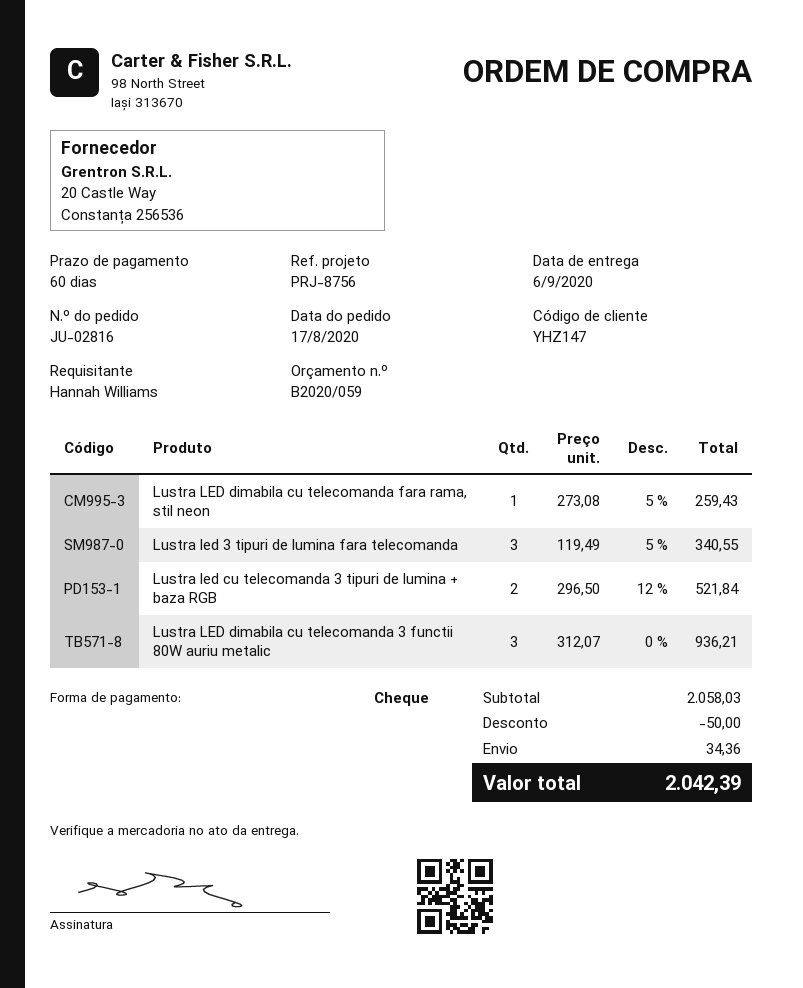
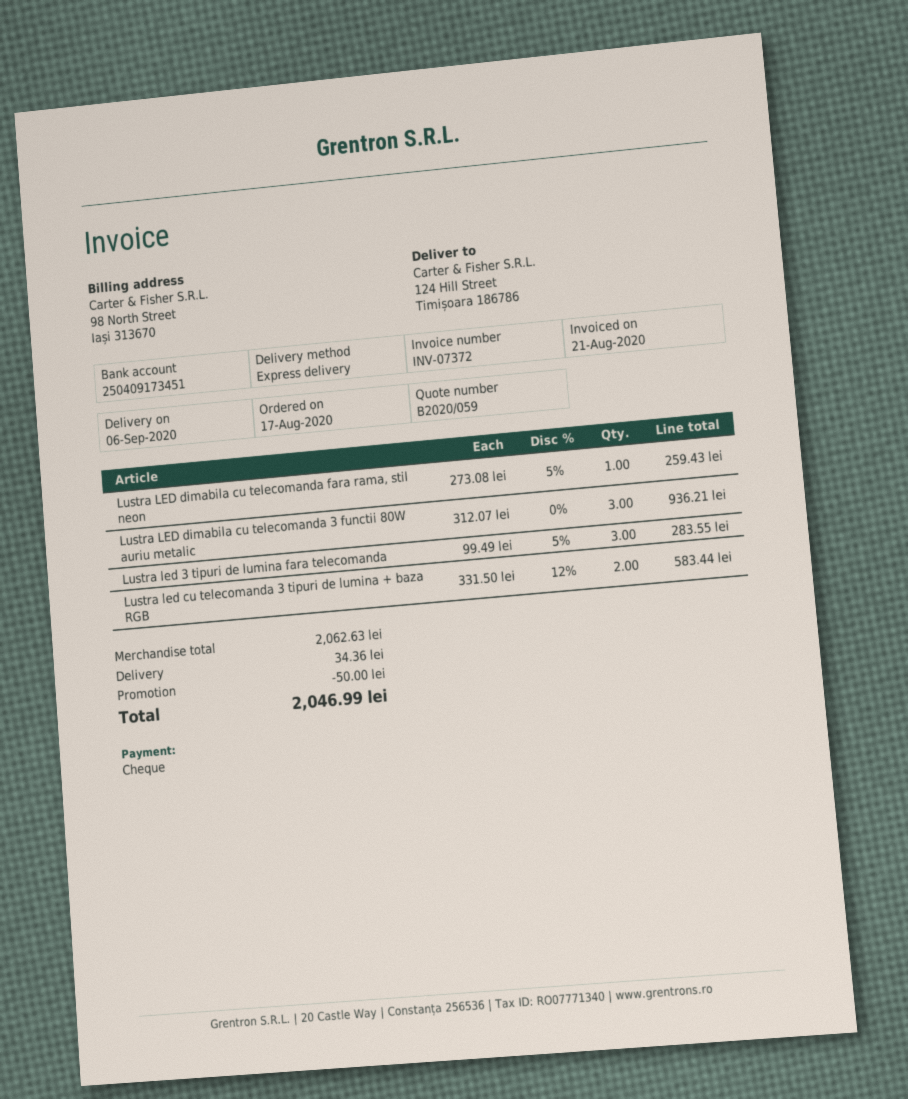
Lustra led 3 tipuri de lumina fara telecomanda: 3 x 119.49 - 5% = 340.55 -> 3 x 99.49 - 5% = 283.55
Lustra led cu telecomanda 3 tipuri de lumina + baza RGB: 2 x 296.50 - 12% = 521.84 -> 2 x 331.50 - 12% = 583.44
subtotal: 2058.03 -> 2062.63
total: 2042.39 -> 2046.99

